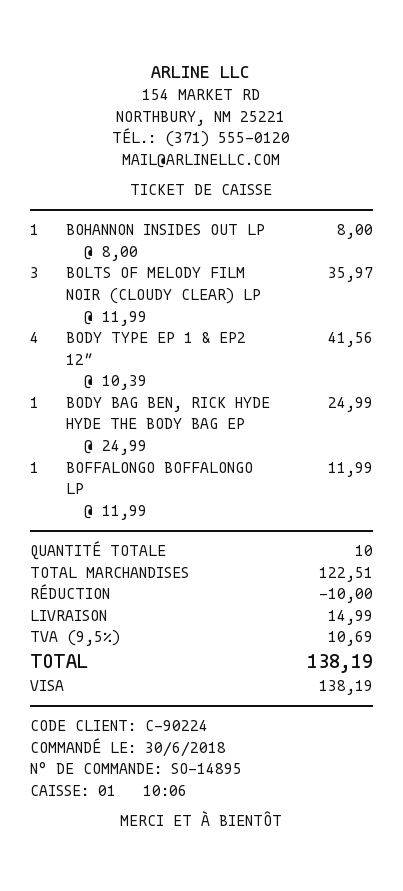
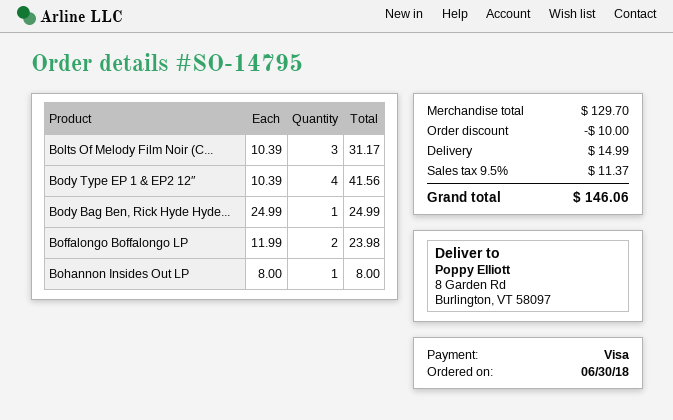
order number: SO-14895 -> SO-14795
BOLTS OF MELODY FILM NOIR (CLOUDY CLEAR) LP: 3 x 11.99 = 35.97 -> 3 x 10.39 = 31.17
BOFFALONGO BOFFALONGO LP: 1 x 11.99 = 11.99 -> 2 x 11.99 = 23.98
subtotal: 122.51 -> 129.70
tax: 9.5% = 10.69 -> 9.5% = 11.37
total: 138.19 -> 146.06

